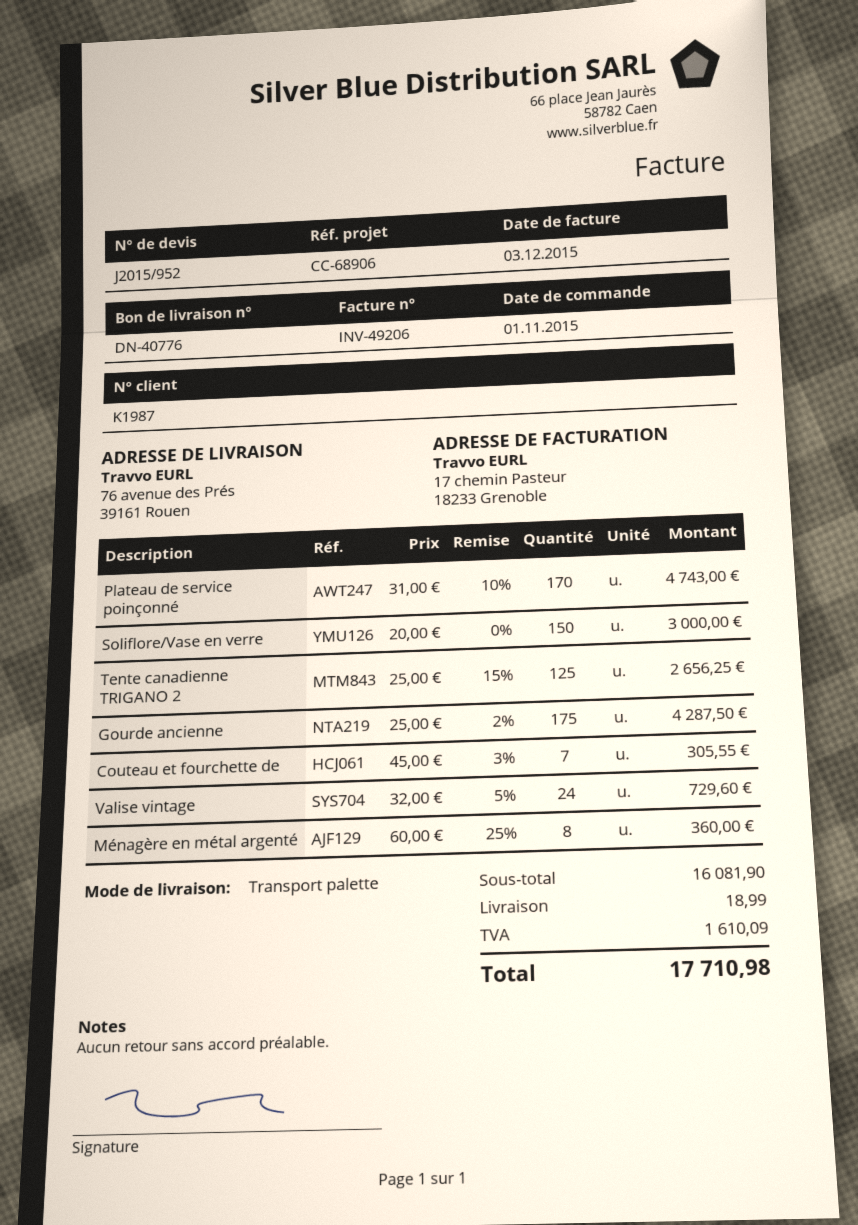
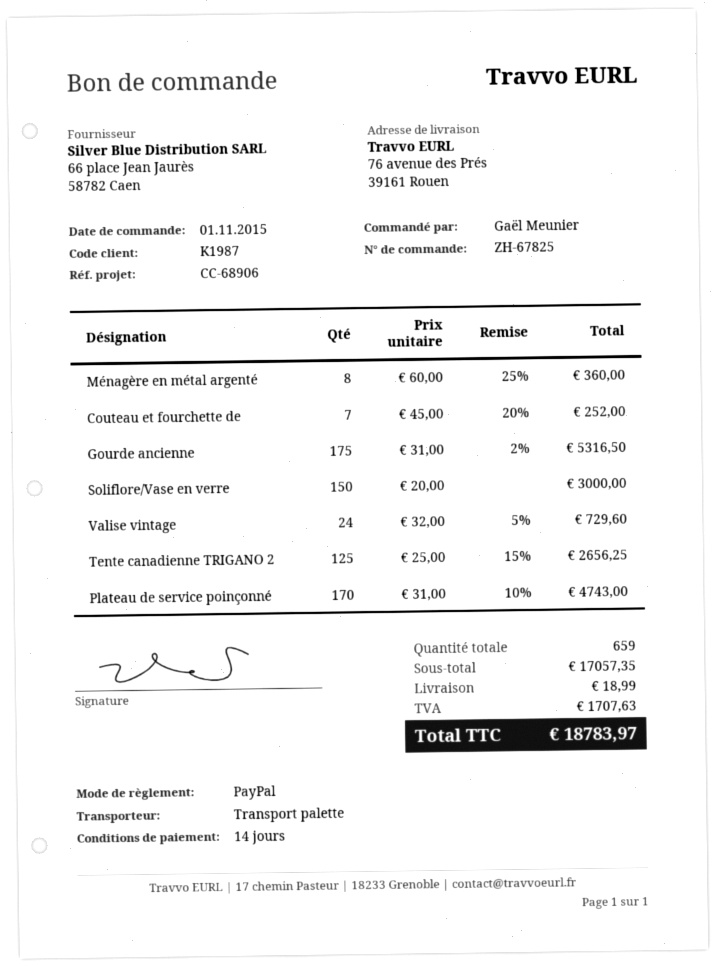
Gourde ancienne: 175 x 25.00 - 2% = 4287.50 -> 175 x 31.00 - 2% = 5316.50
Couteau et fourchette de: 7 x 45.00 - 3% = 305.55 -> 7 x 45.00 - 20% = 252.00
subtotal: 16081.90 -> 17057.35
tax: 1610.09 -> 1707.63
total: 17710.98 -> 18783.97

